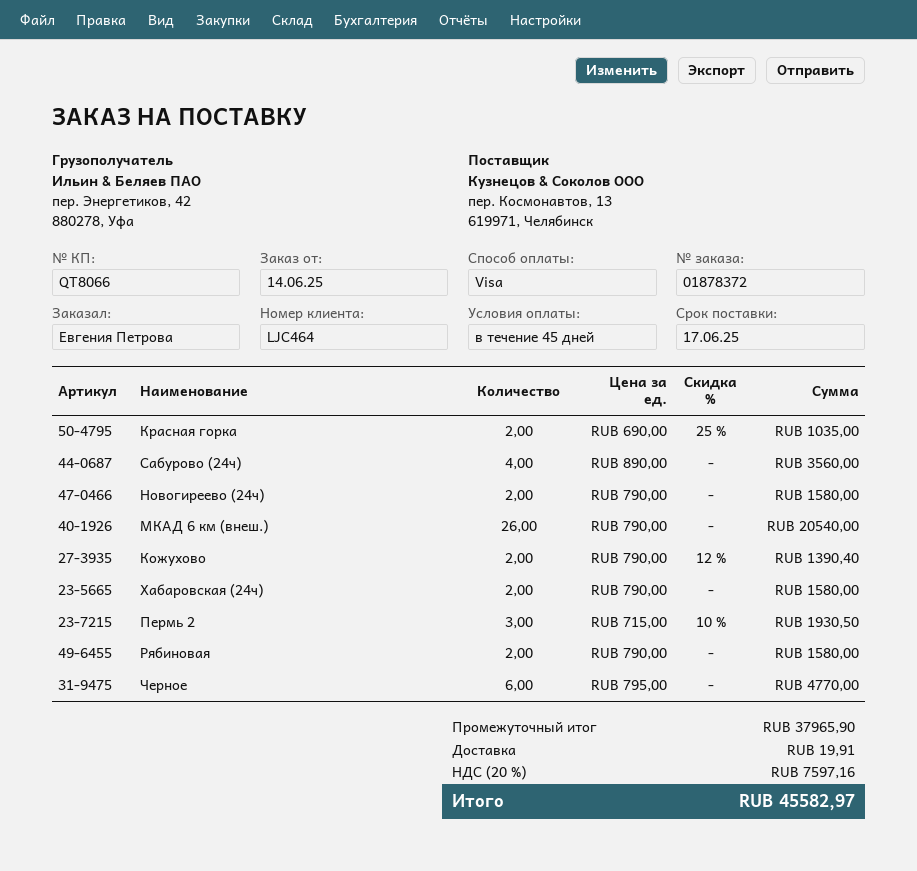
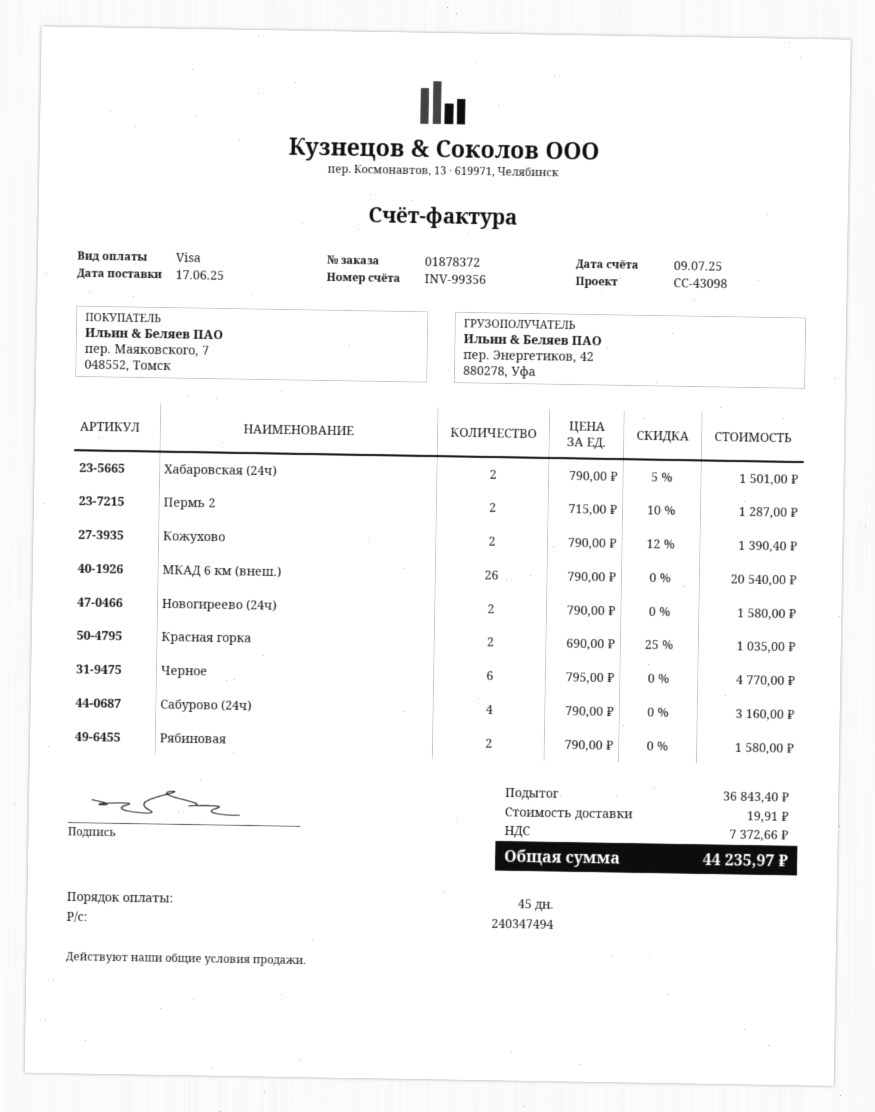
Сабурово (24ч): 4 x 890.00 = 3560.00 -> 4 x 790.00 = 3160.00
Хабаровская (24ч): 2 x 790.00 = 1580.00 -> 2 x 790.00 - 5% = 1501.00
Пермь 2: 3 x 715.00 - 10% = 1930.50 -> 2 x 715.00 - 10% = 1287.00
subtotal: 37965.90 -> 36843.40
tax: 7597.16 -> 7372.66
total: 45582.97 -> 44235.97

